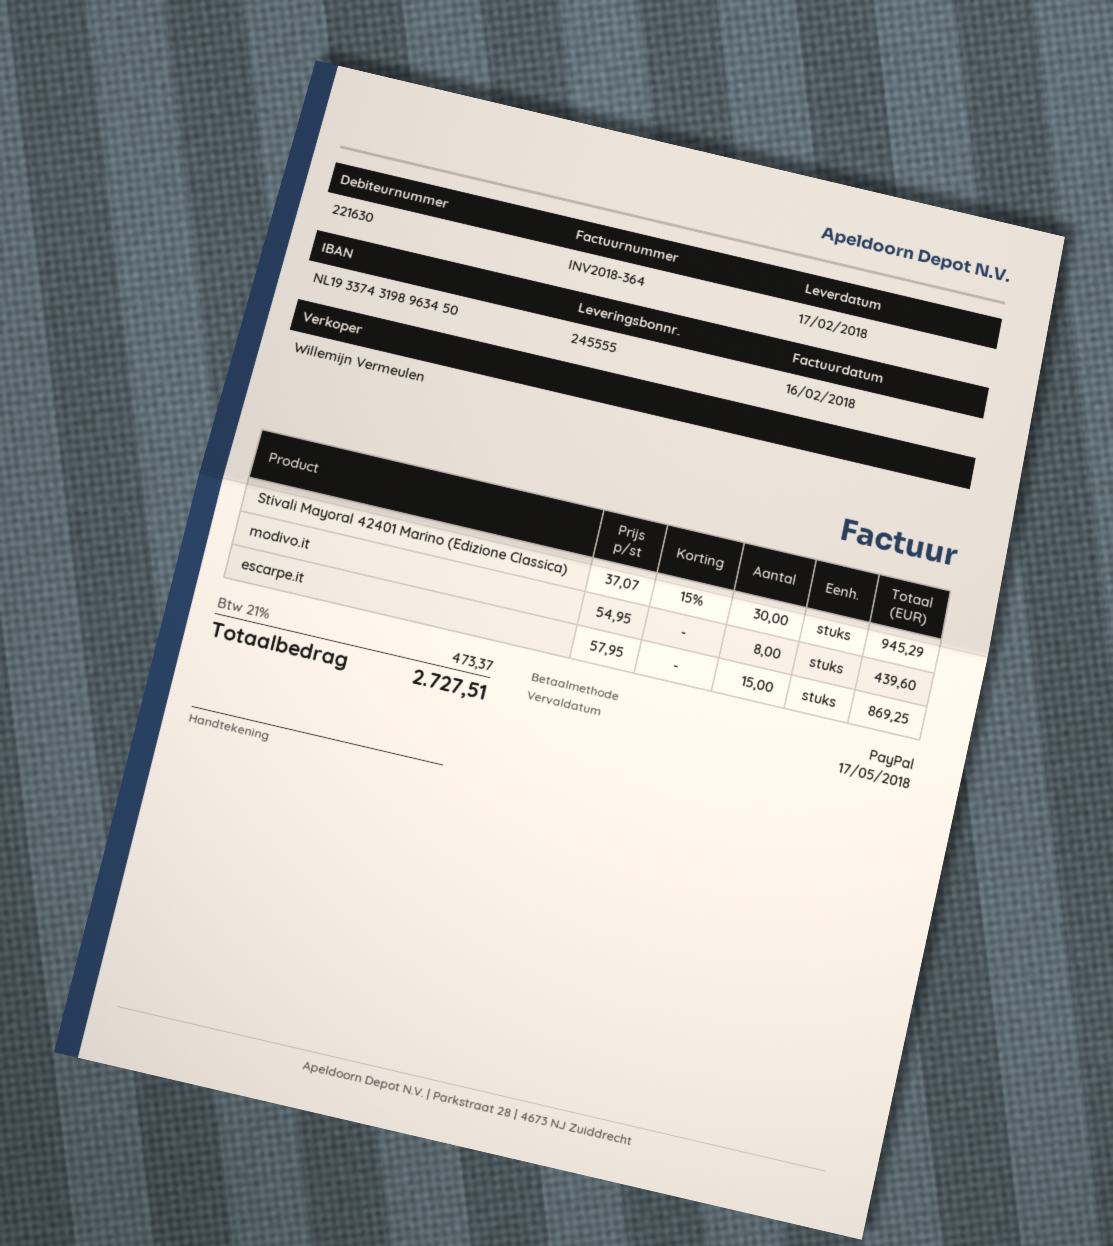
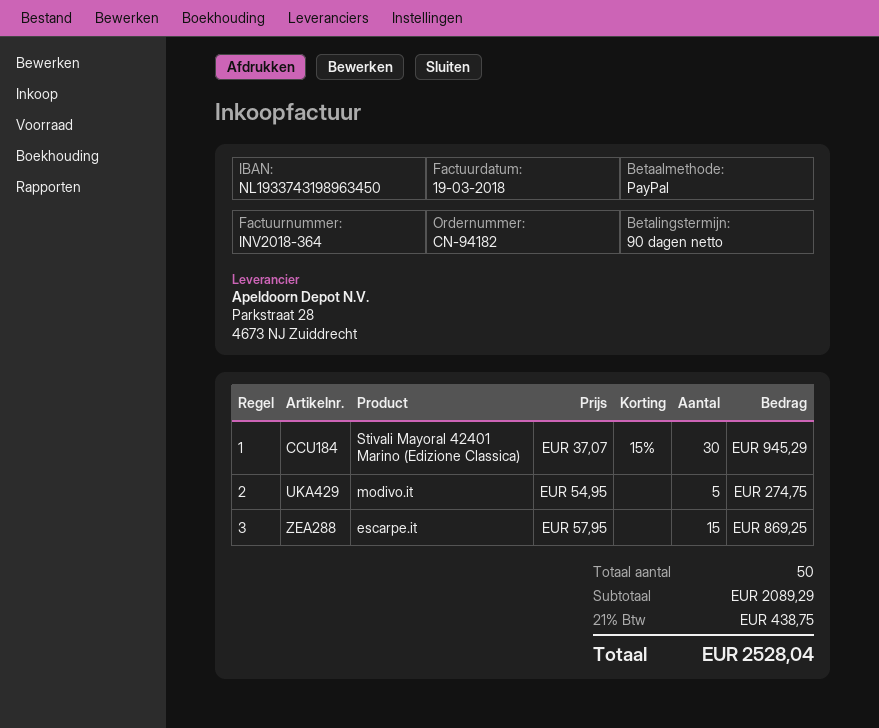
invoice date: 2018-02-16 -> 2018-03-19
modivo.it: 8 x 54.95 = 439.60 -> 5 x 54.95 = 274.75
tax: 21% = 473.37 -> 21% = 438.75
total: 2727.51 -> 2528.04

